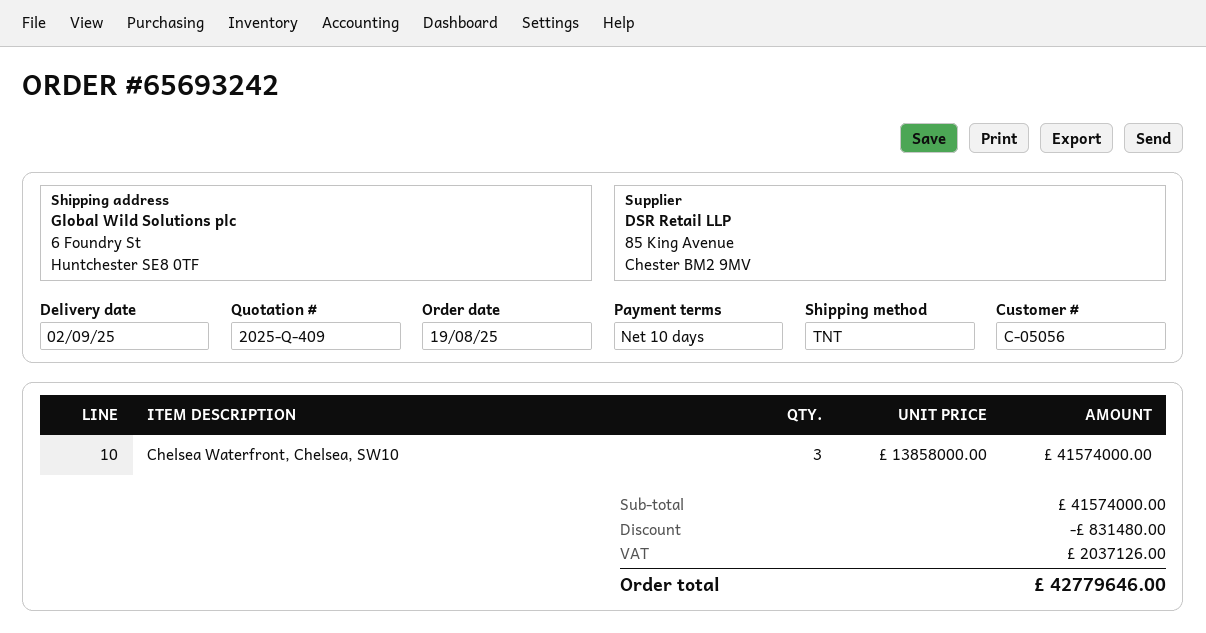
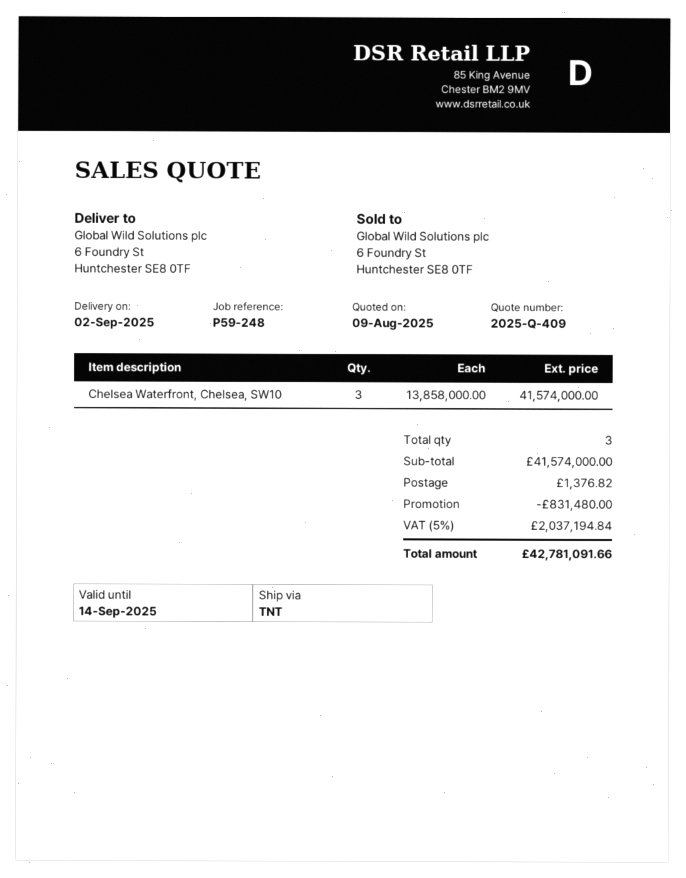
shipping: none -> 1376.82
tax: 2037126.00 -> 2037194.84
total: 42779646.00 -> 42781091.66

